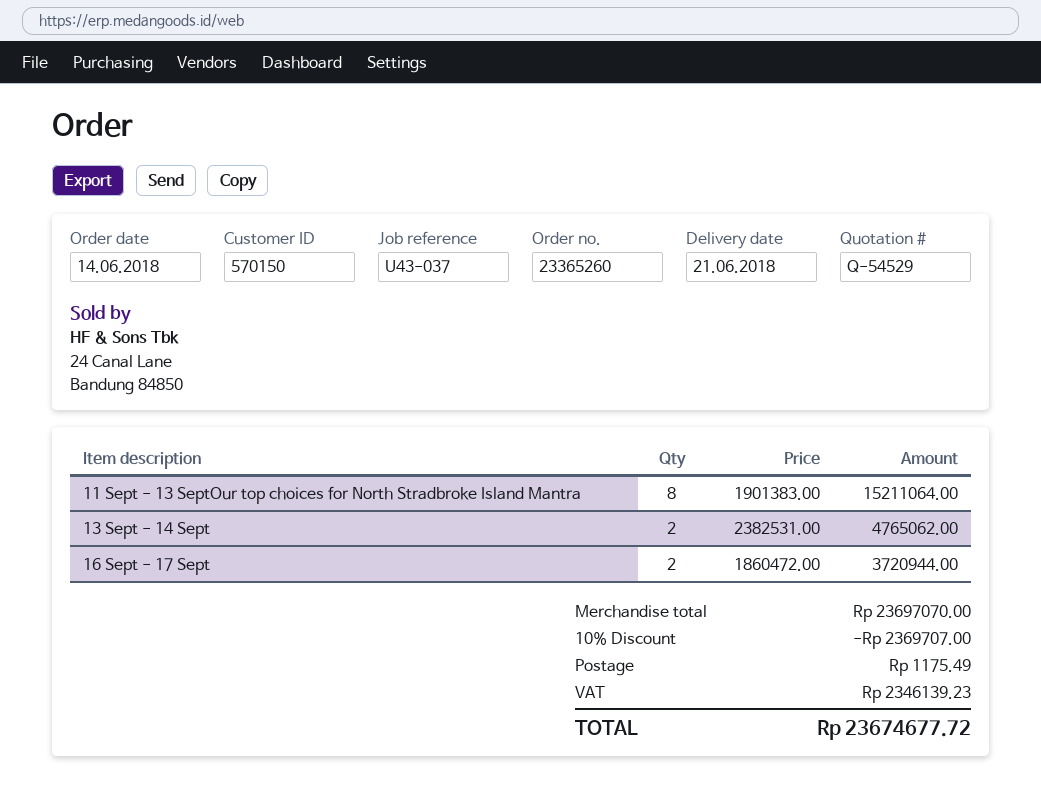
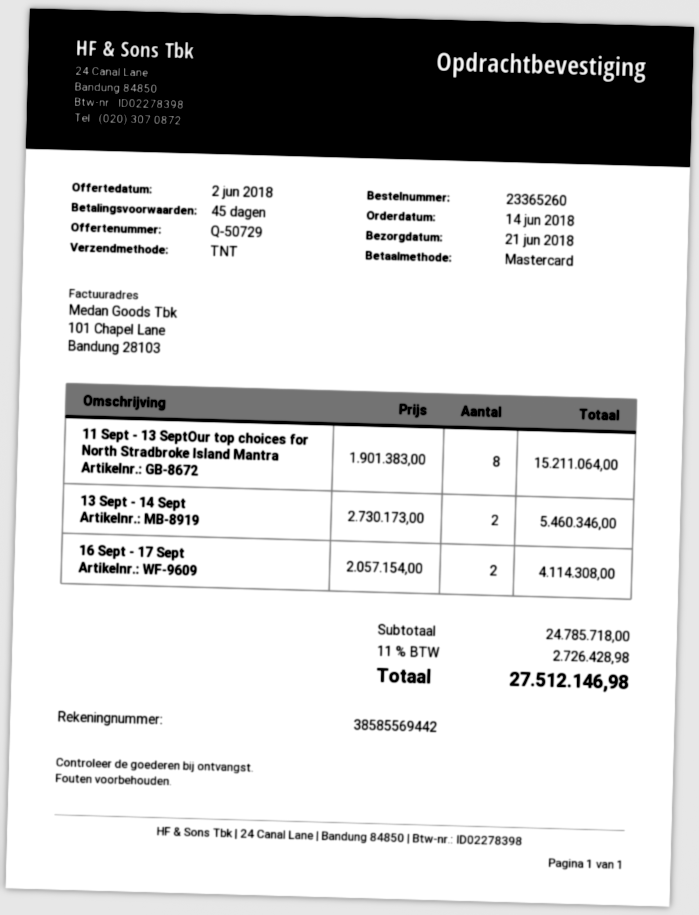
quote number: Q-54529 -> Q-50729
13 Sept - 14 Sept: 2 x 2382531.00 = 4765062.00 -> 2 x 2730173.00 = 5460346.00
16 Sept - 17 Sept: 2 x 1860472.00 = 3720944.00 -> 2 x 2057154.00 = 4114308.00
subtotal: 23697070.00 -> 24785718.00
discount: 10% = 2369707.00 -> none
shipping: 1175.49 -> none
tax: 2346139.23 -> 2726428.98
total: 23674677.72 -> 27512146.98

